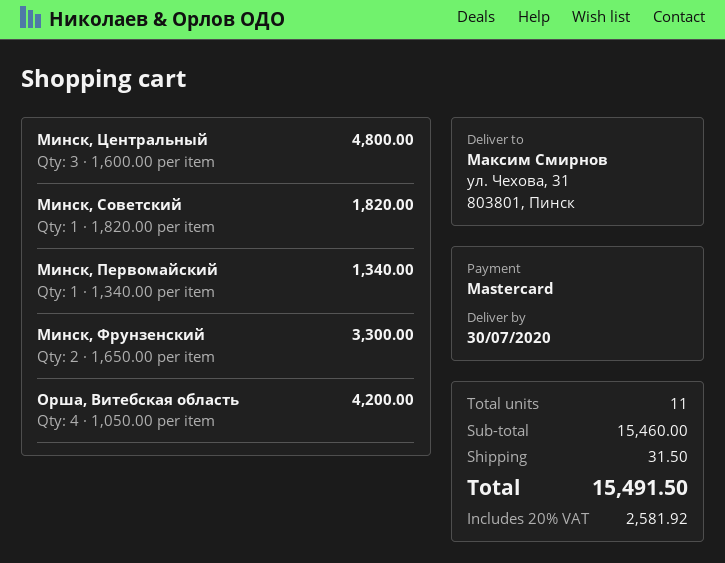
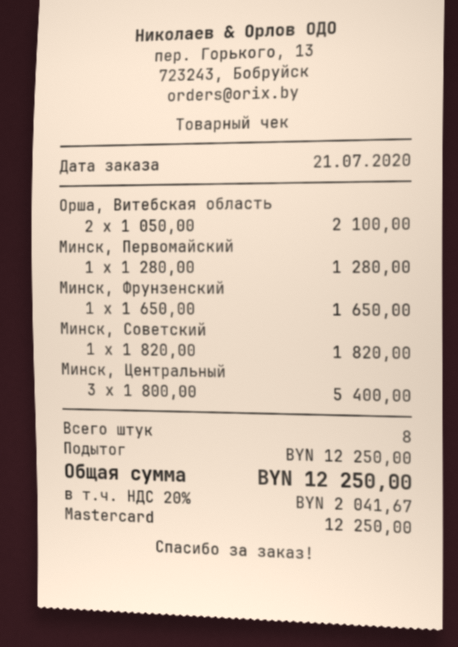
Минск, Центральный: 3 x 1600.00 = 4800.00 -> 3 x 1800.00 = 5400.00
Минск, Первомайский: 1 x 1340.00 = 1340.00 -> 1 x 1280.00 = 1280.00
Минск, Фрунзенский: 2 x 1650.00 = 3300.00 -> 1 x 1650.00 = 1650.00
Орша, Витебская область: 4 x 1050.00 = 4200.00 -> 2 x 1050.00 = 2100.00
total quantity: 11 -> 8
subtotal: 15460.00 -> 12250.00
shipping: 31.50 -> none
tax: 20% = 2581.92 -> 20% = 2041.67
total: 15491.50 -> 12250.00

